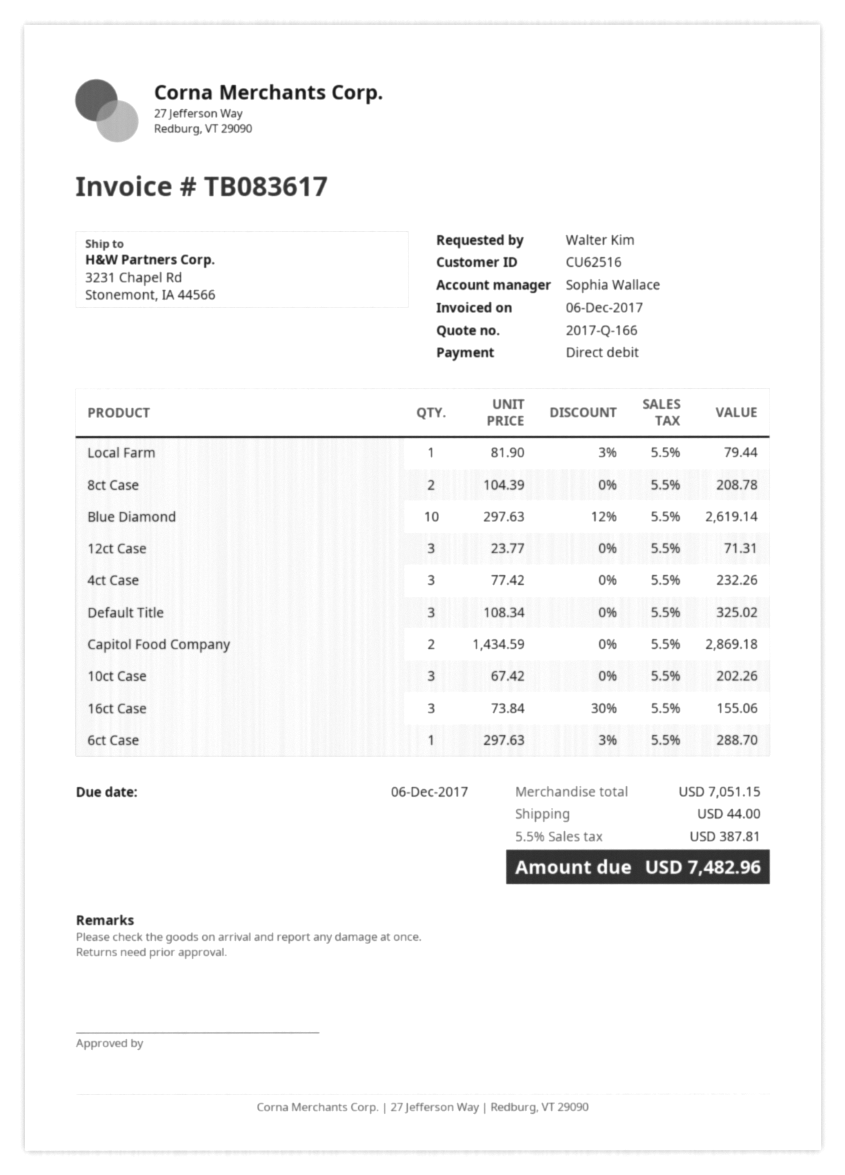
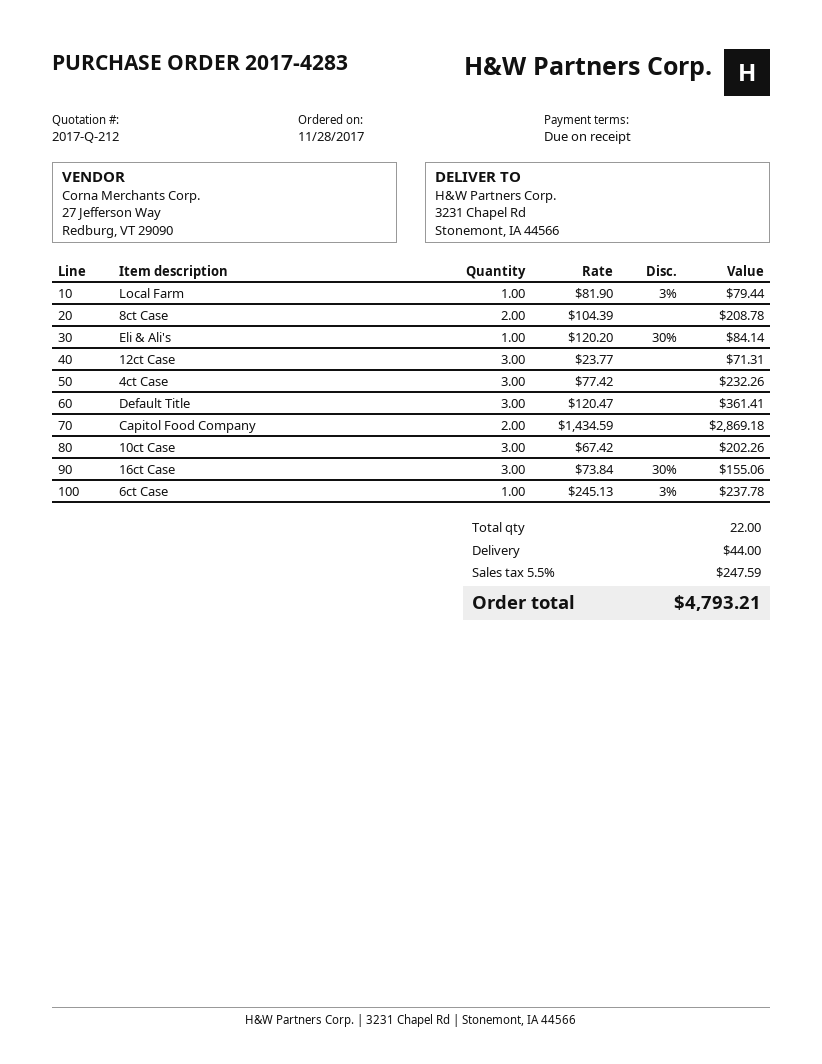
quote number: 2017-Q-166 -> 2017-Q-212
Blue Diamond: 10 x 297.63 - 12% = 2619.14 -> none
Default Title: 3 x 108.34 = 325.02 -> 3 x 120.47 = 361.41
6ct Case: 1 x 297.63 - 3% = 288.70 -> 1 x 245.13 - 3% = 237.78
Eli & Ali's: none -> 1 x 120.20 - 30% = 84.14
tax: 5.5% = 387.81 -> 5.5% = 247.59
total: 7482.96 -> 4793.21

